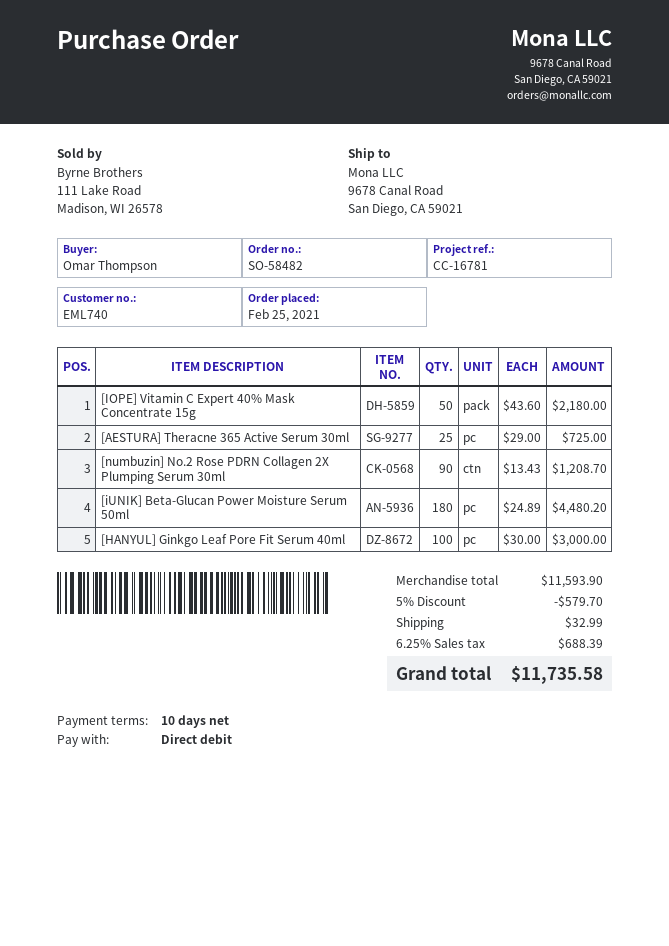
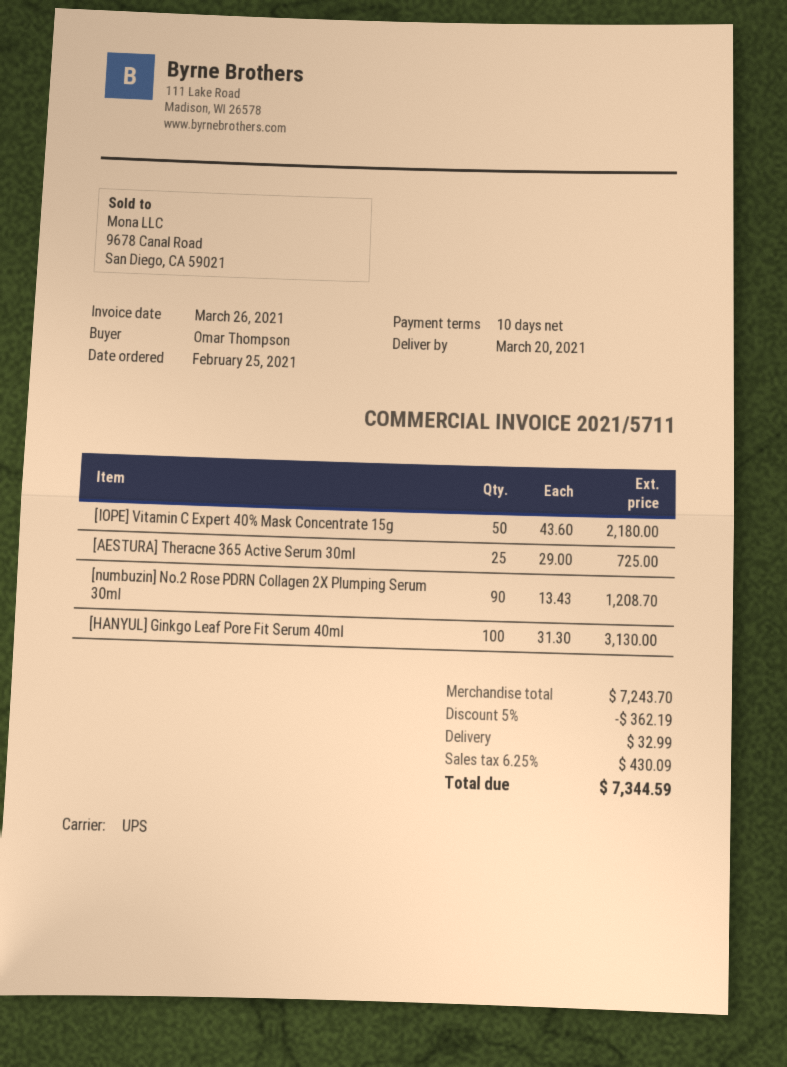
[iUNIK] Beta-Glucan Power Moisture Serum 50ml: 180 x 24.89 = 4480.20 -> none
[HANYUL] Ginkgo Leaf Pore Fit Serum 40ml: 100 x 30.00 = 3000.00 -> 100 x 31.30 = 3130.00
subtotal: 11593.90 -> 7243.70
discount: 5% = 579.70 -> 5% = 362.19
tax: 6.25% = 688.39 -> 6.25% = 430.09
total: 11735.58 -> 7344.59

